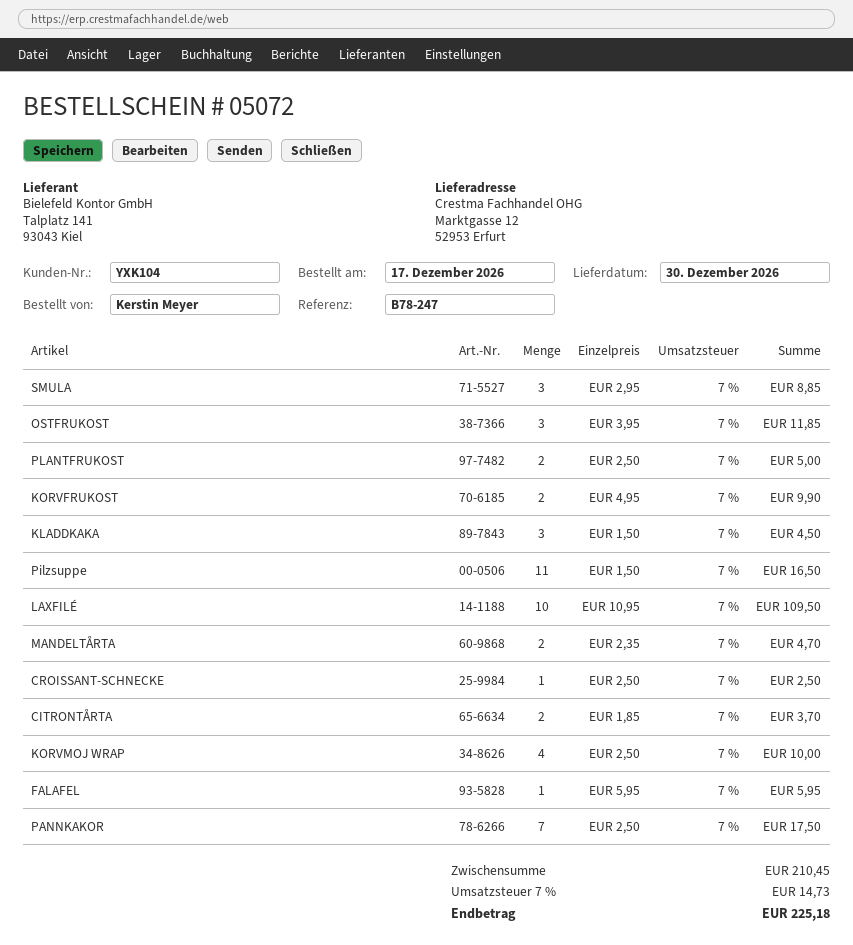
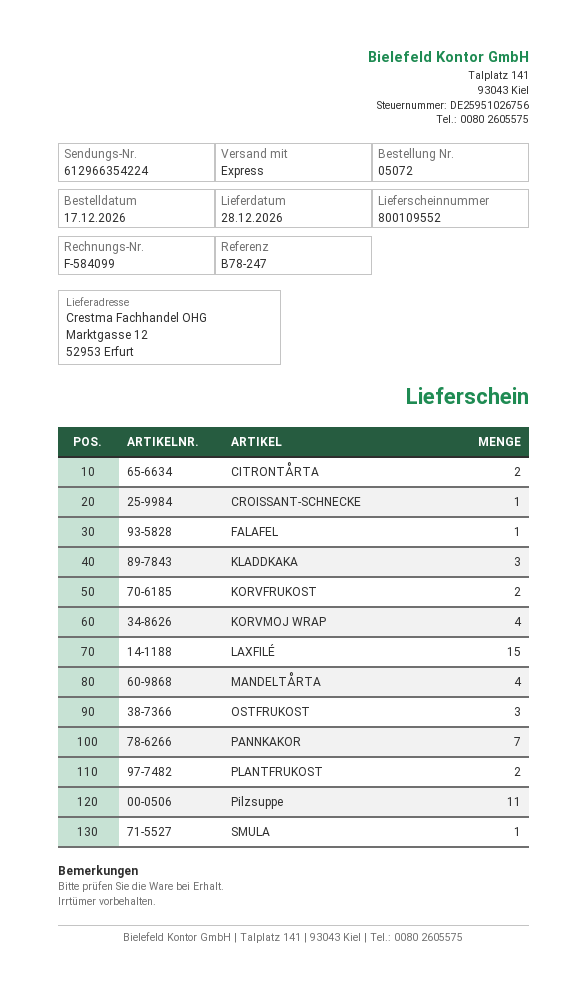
delivery date: 2026-12-30 -> 2026-12-28
SMULA: 3 -> 1
LAXFILÉ: 10 -> 15
MANDELTÅRTA: 2 -> 4

